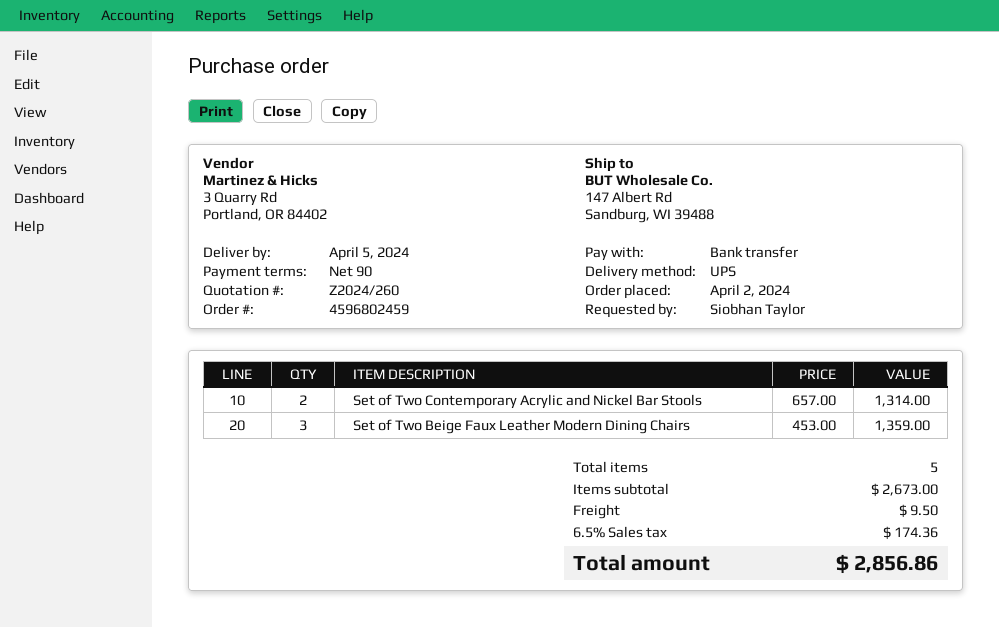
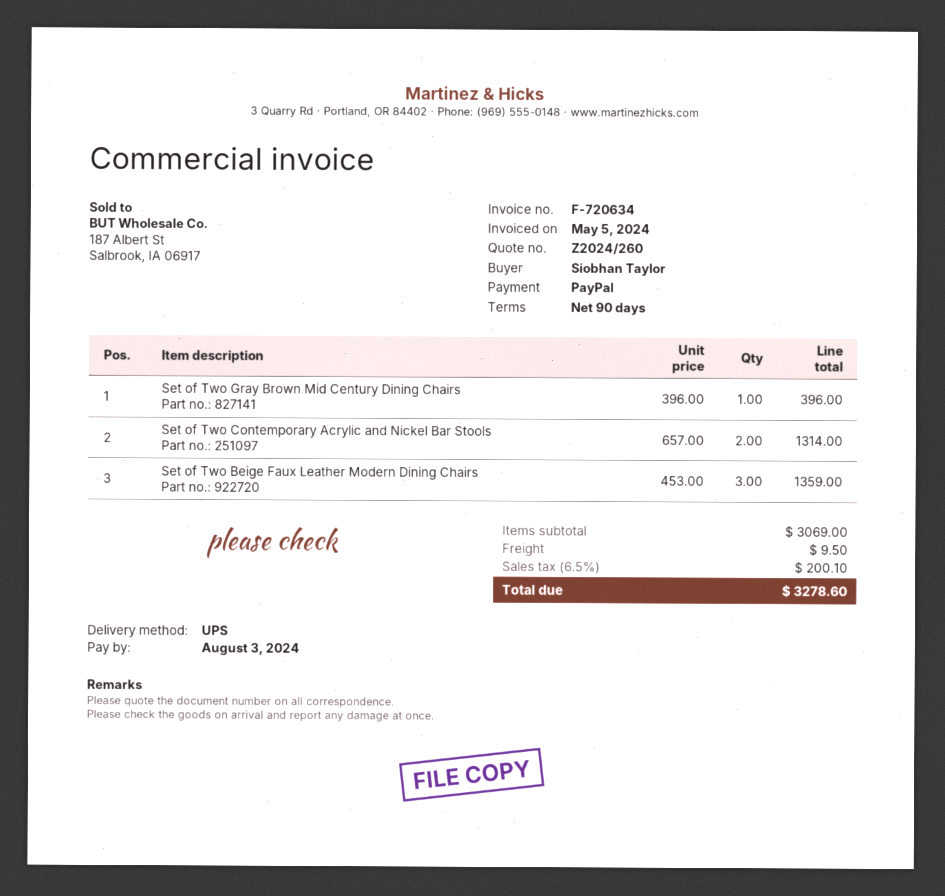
payment method: bank transfer -> PayPal
Set of Two Gray Brown Mid Century Dining Chairs: none -> 1 x 396.00 = 396.00
subtotal: 2673.00 -> 3069.00
tax: 6.5% = 174.36 -> 6.5% = 200.10
total: 2856.86 -> 3278.60

